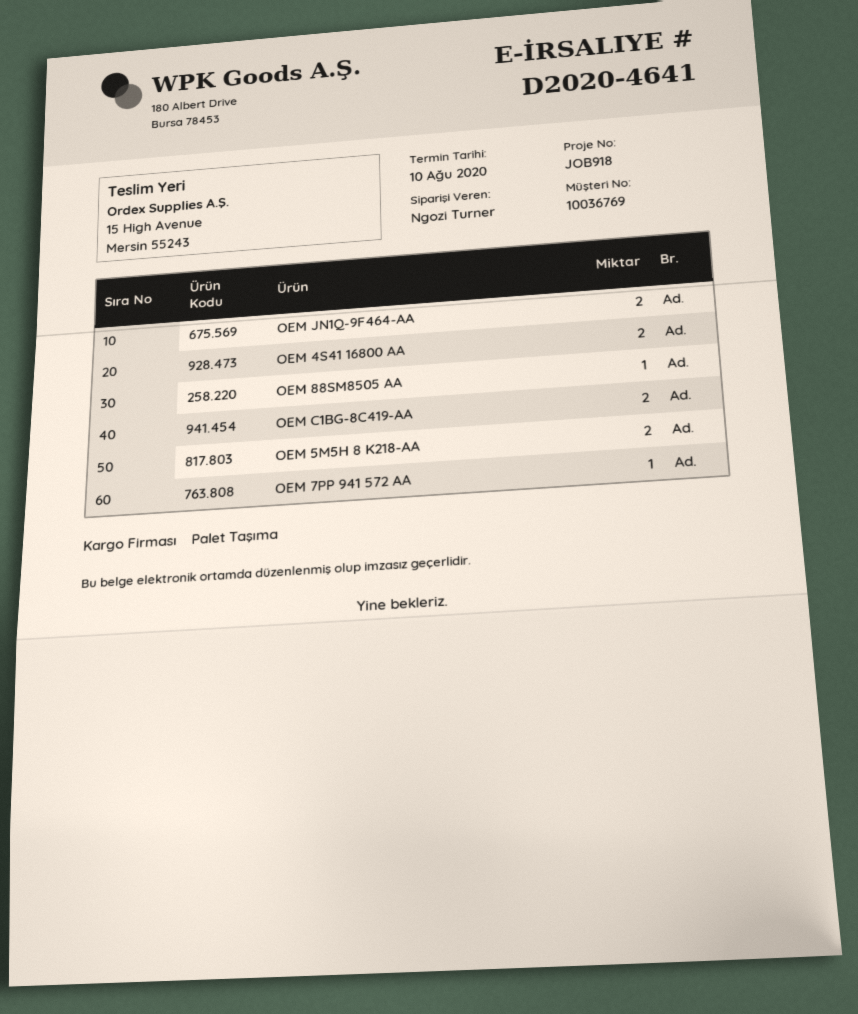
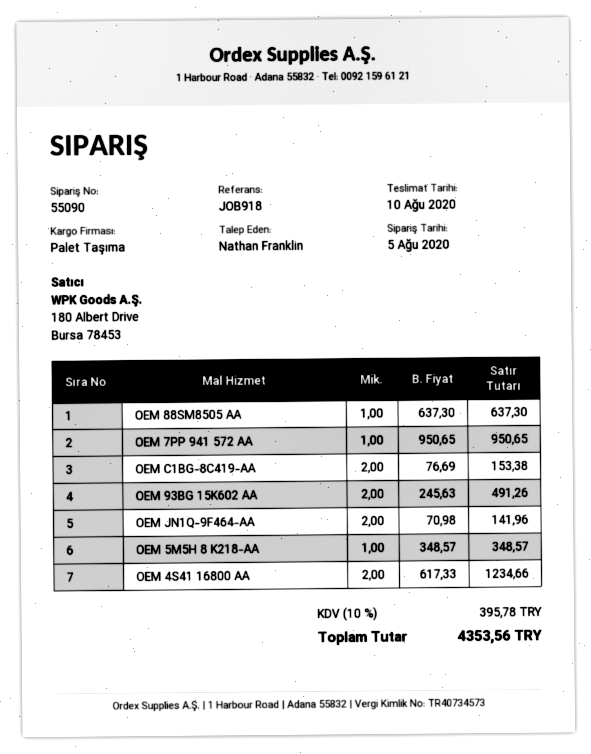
ordered by: Ngozi Turner -> Nathan Franklin
OEM 5M5H 8 K218-AA: 2 -> 1
OEM 93BG 15K602 AA: none -> 2

